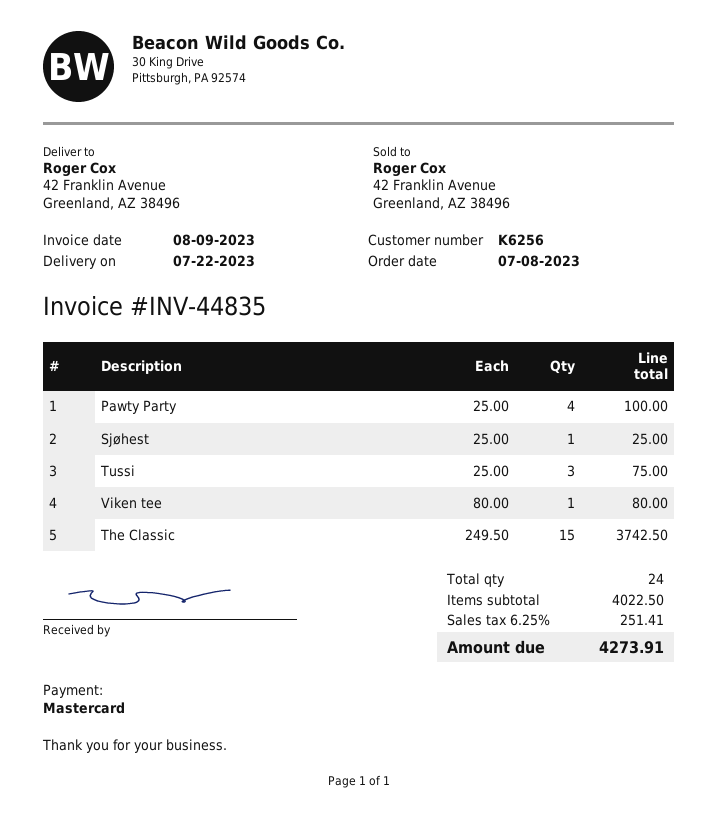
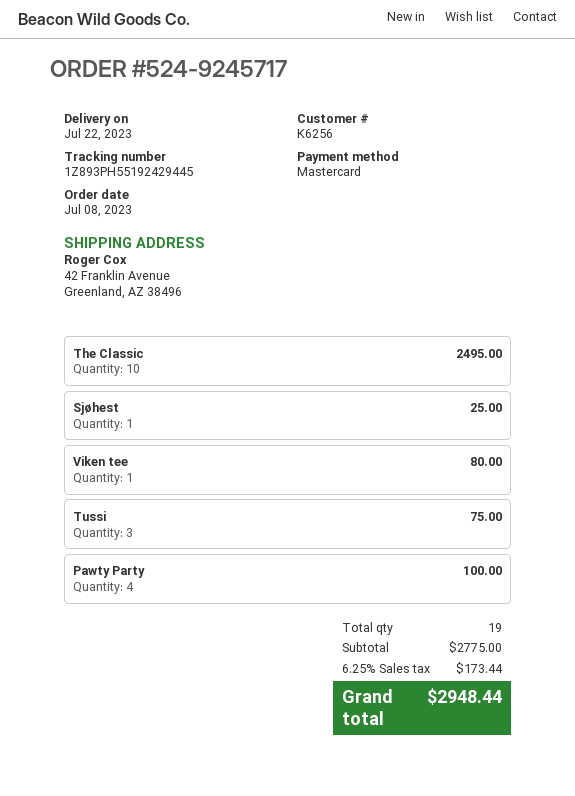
The Classic: 15 for 3742.50 -> 10 for 2495.00
total quantity: 24 -> 19
subtotal: 4022.50 -> 2775.00
tax: 6.25% = 251.41 -> 6.25% = 173.44
total: 4273.91 -> 2948.44

